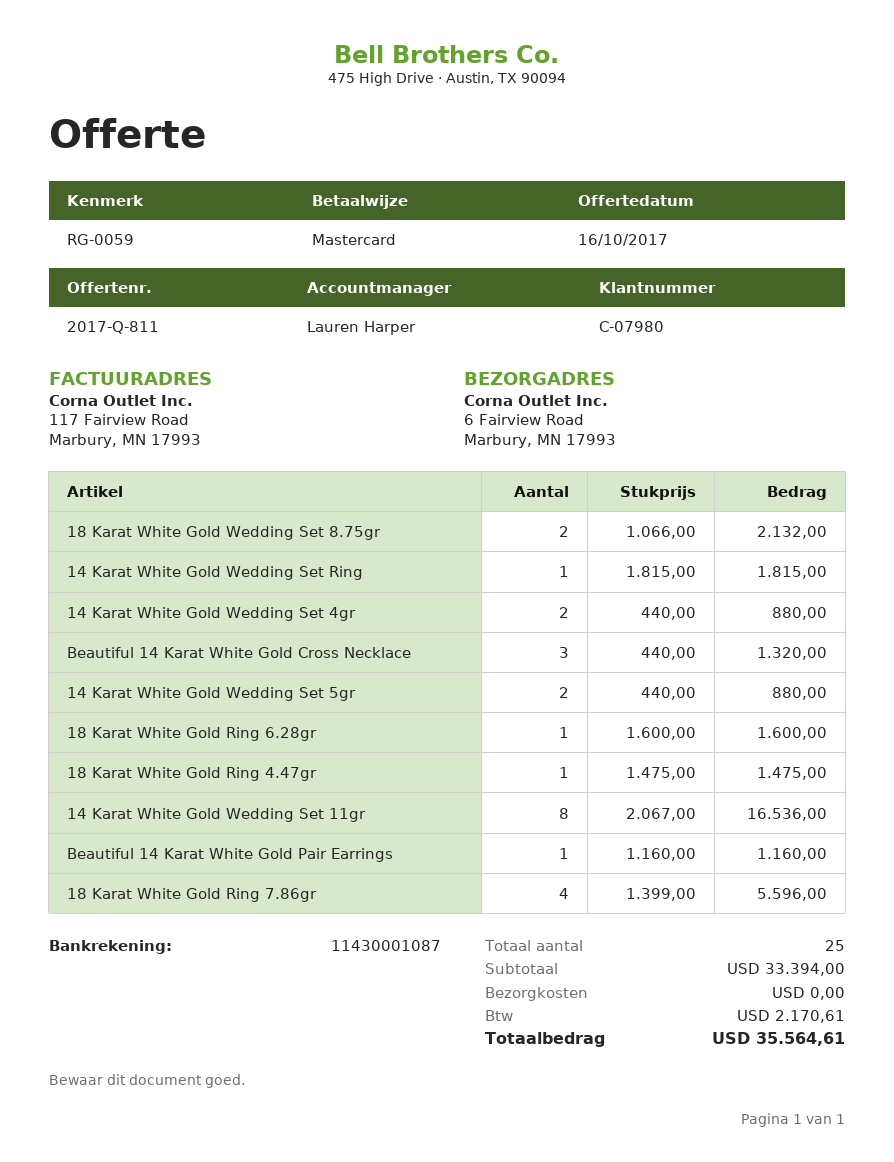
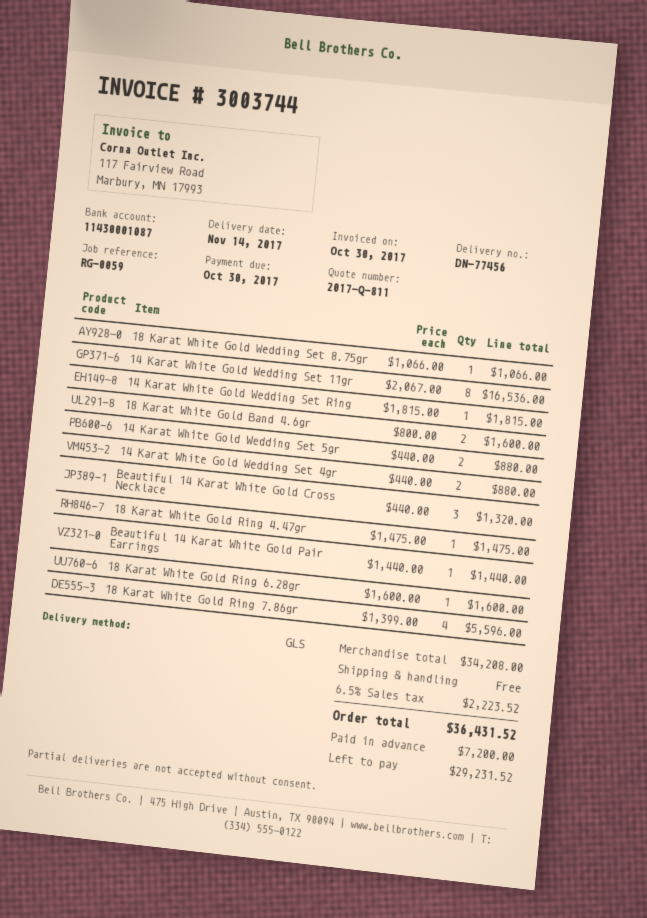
18 Karat White Gold Wedding Set 8.75gr: 2 x 1066.00 = 2132.00 -> 1 x 1066.00 = 1066.00
Beautiful 14 Karat White Gold Pair Earrings: 1 x 1160.00 = 1160.00 -> 1 x 1440.00 = 1440.00
18 Karat White Gold Band 4.6gr: none -> 2 x 800.00 = 1600.00
subtotal: 33394.00 -> 34208.00
tax: 2170.61 -> 2223.52
total: 35564.61 -> 36431.52

